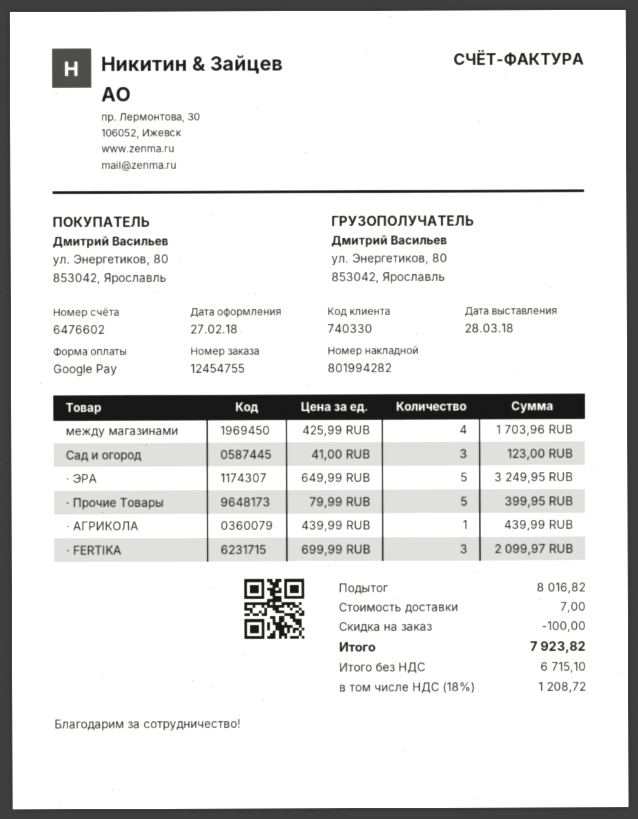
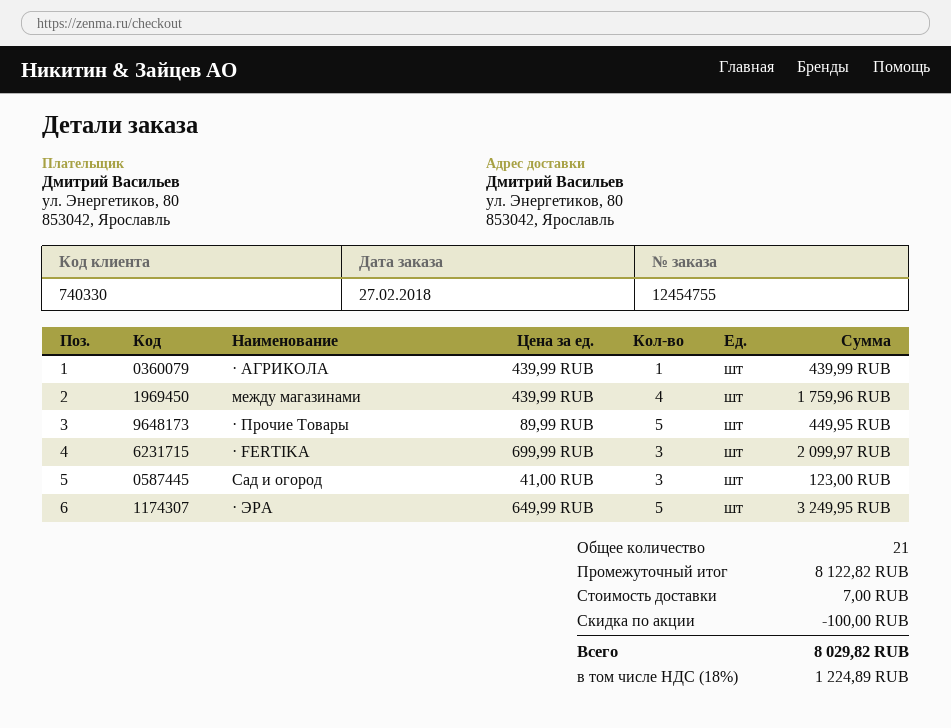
между магазинами: 4 x 425.99 = 1703.96 -> 4 x 439.99 = 1759.96
· Прочие Товары: 5 x 79.99 = 399.95 -> 5 x 89.99 = 449.95
subtotal: 8016.82 -> 8122.82
tax: 18% = 1208.72 -> 18% = 1224.89
total: 7923.82 -> 8029.82

